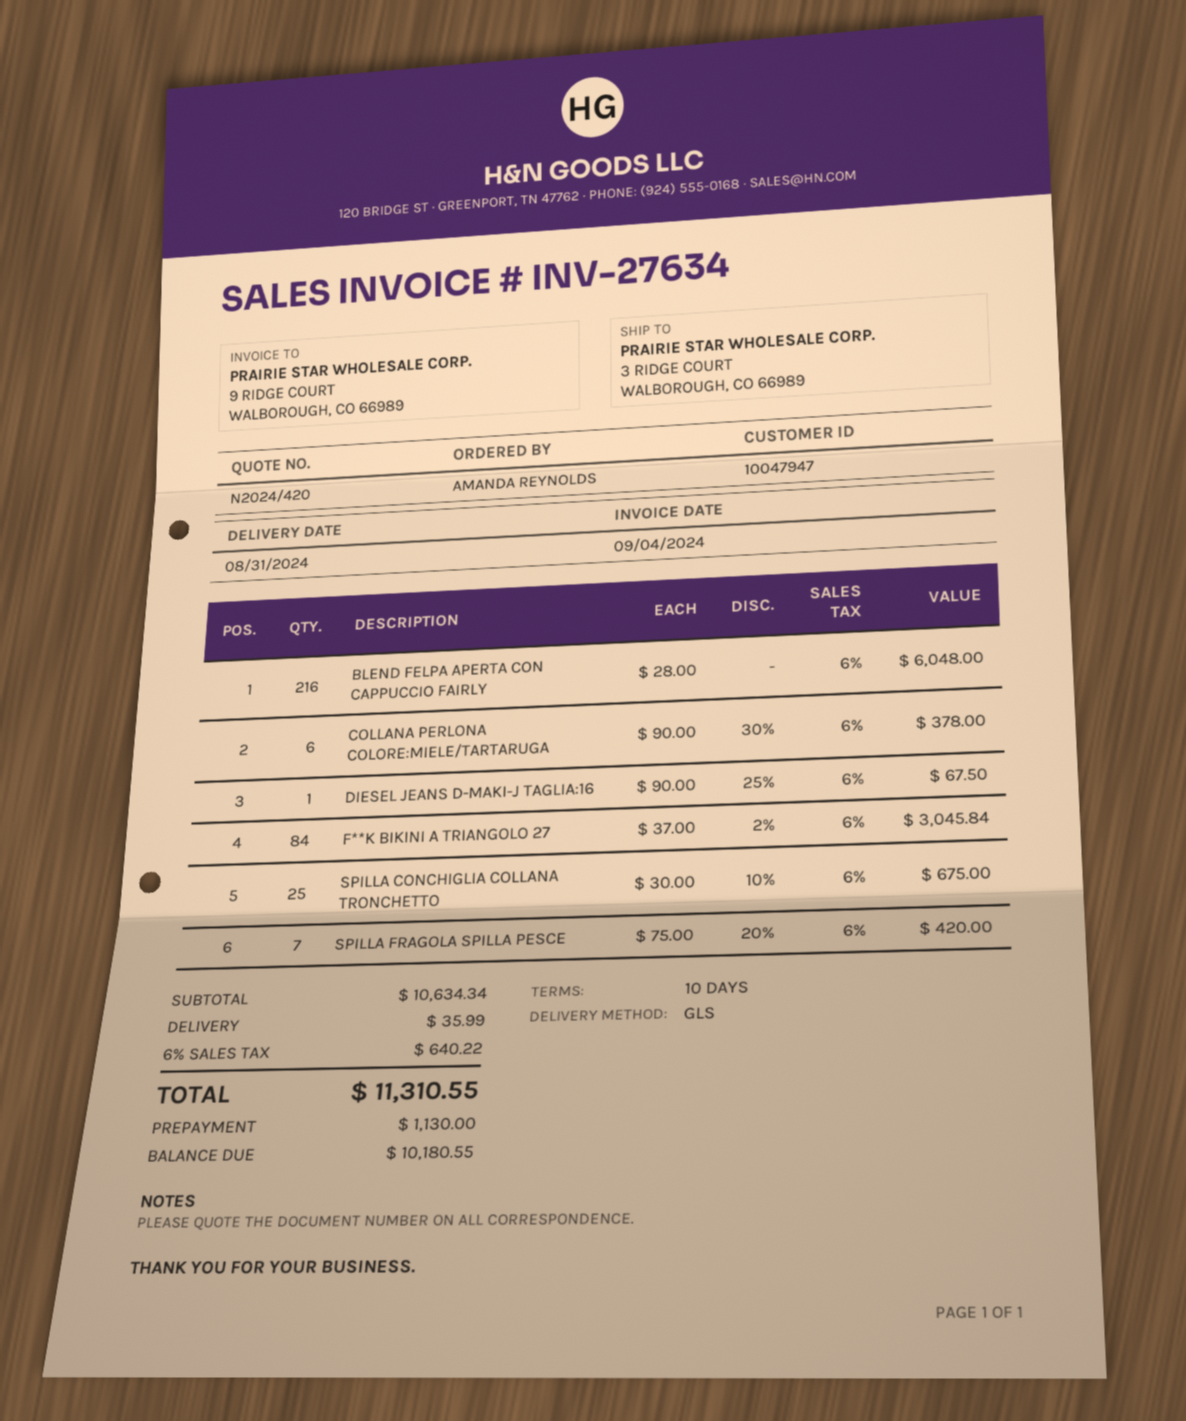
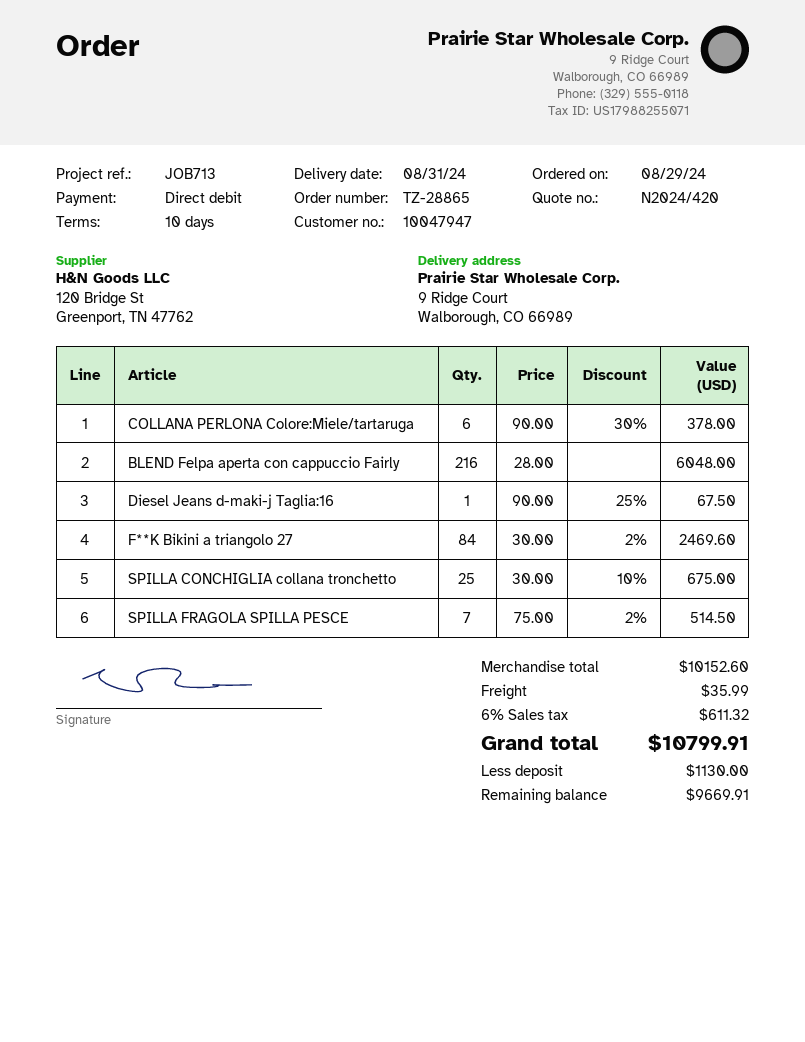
ship to: 3 RIDGE COURT, WALBOROUGH, CO 66989 -> 9 Ridge Court, Walborough, CO 66989
F**K BIKINI A TRIANGOLO 27: 84 x 37.00 - 2% = 3045.84 -> 84 x 30.00 - 2% = 2469.60
SPILLA FRAGOLA SPILLA PESCE: 7 x 75.00 - 20% = 420.00 -> 7 x 75.00 - 2% = 514.50
subtotal: 10634.34 -> 10152.60
tax: 6% = 640.22 -> 6% = 611.32
total: 11310.55 -> 10799.91
balance: 10180.55 -> 9669.91

